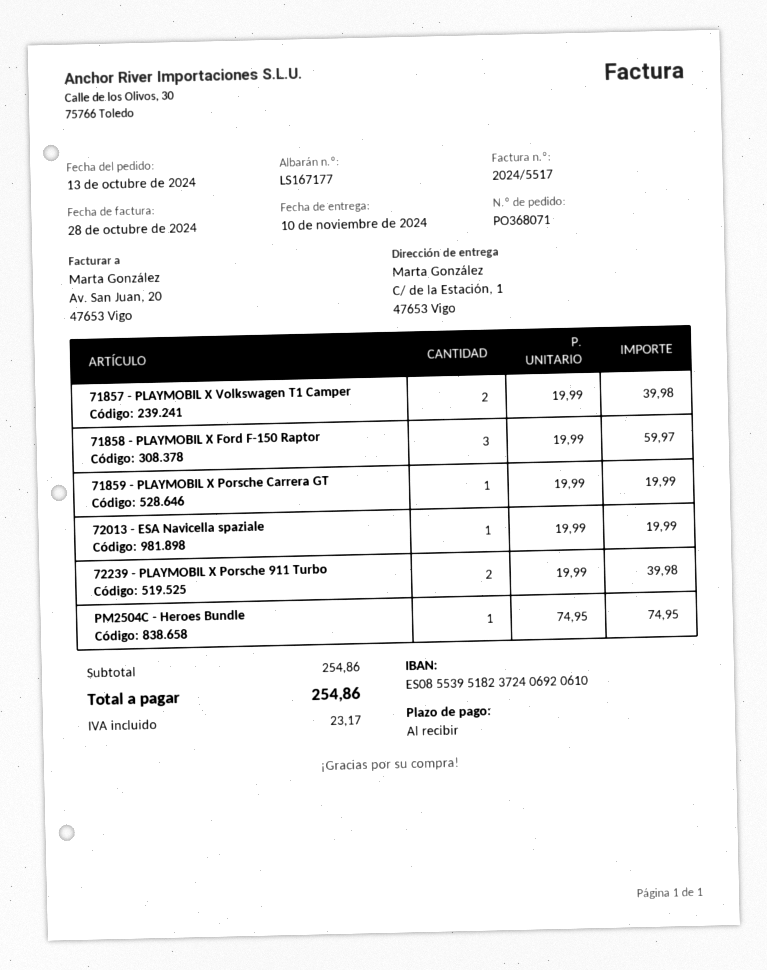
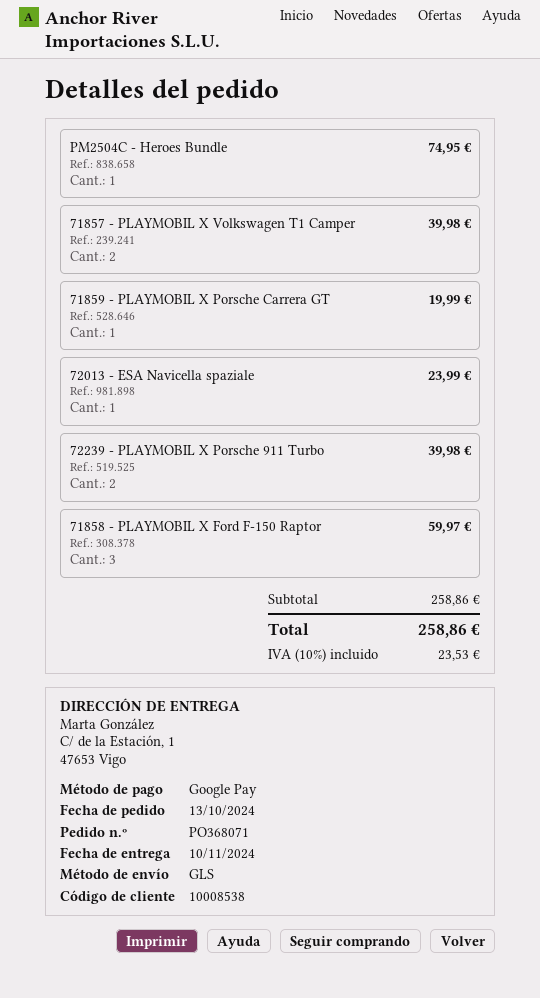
72013 - ESA Navicella spaziale: 1 for 19.99 -> 1 for 23.99
subtotal: 254.86 -> 258.86
tax: 23.17 -> 23.53
total: 254.86 -> 258.86

